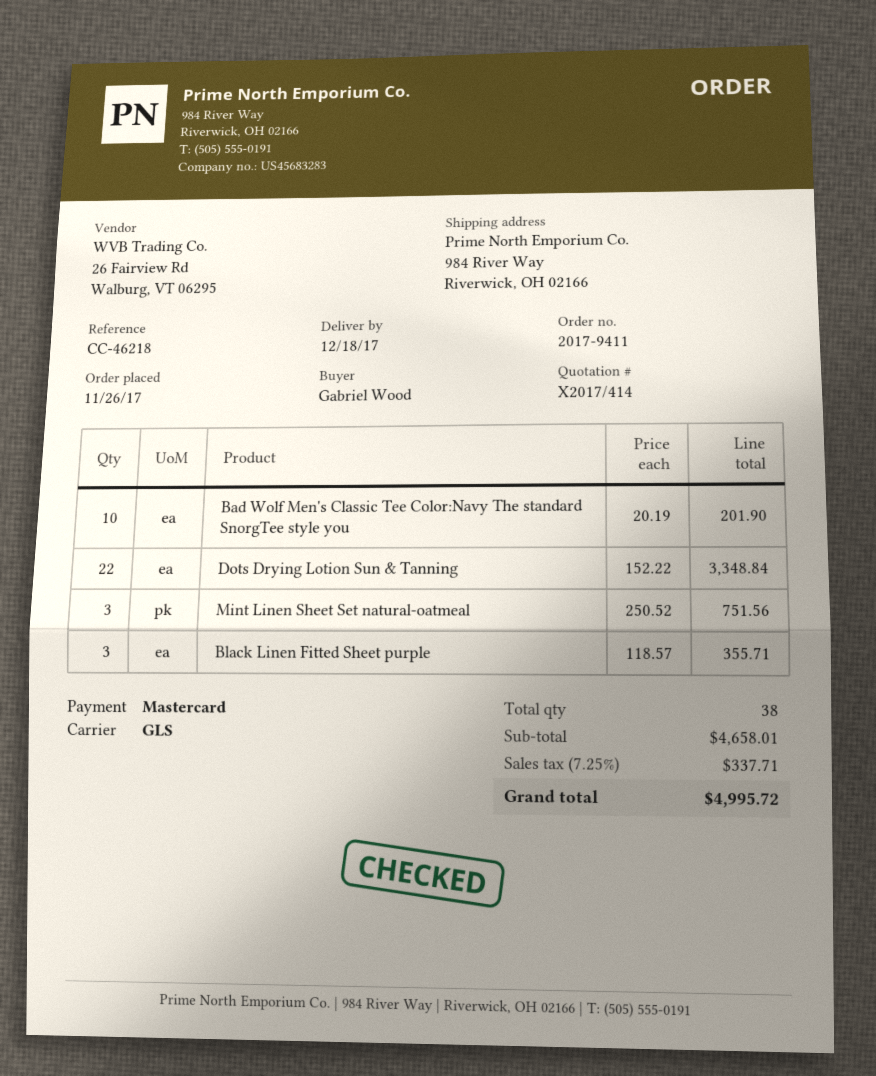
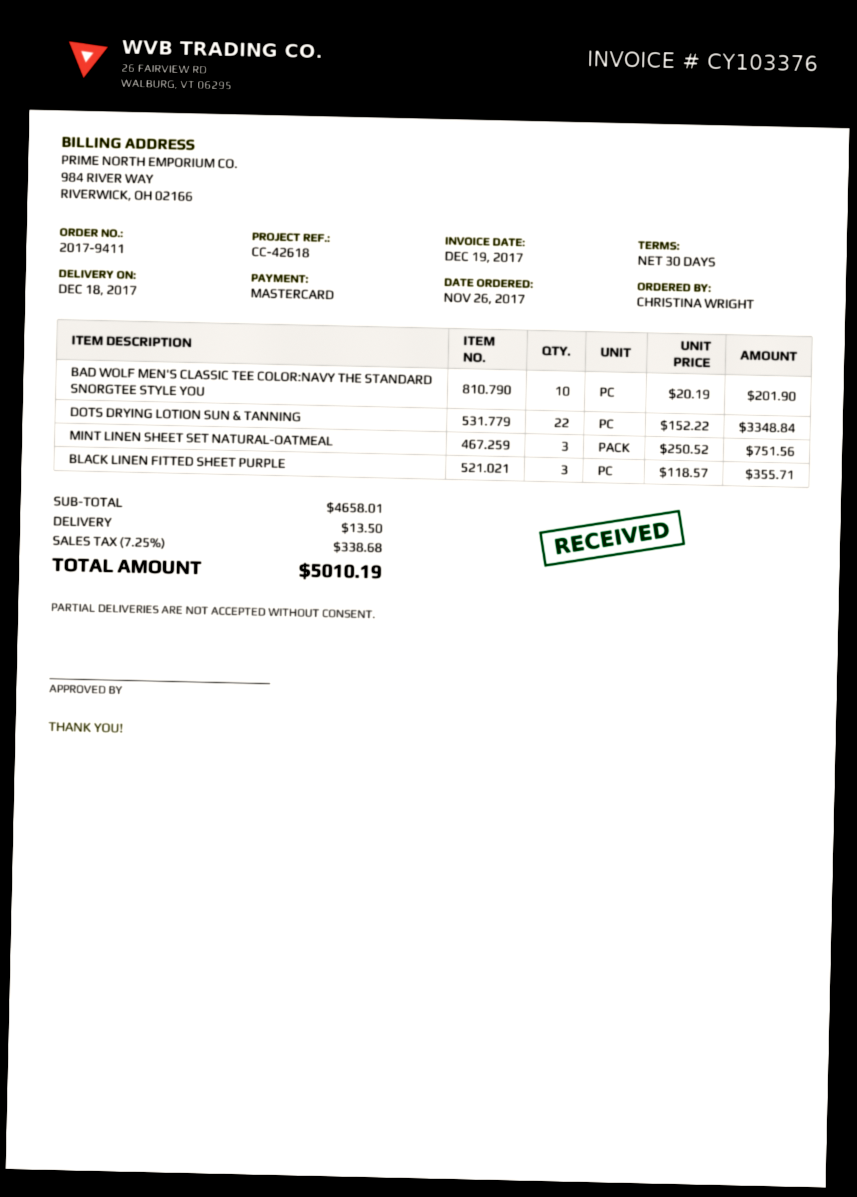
reference: CC-46218 -> CC-42618
ordered by: Gabriel Wood -> CHRISTINA WRIGHT
shipping: none -> 13.50
tax: 7.25% = 337.71 -> 7.25% = 338.68
total: 4995.72 -> 5010.19

